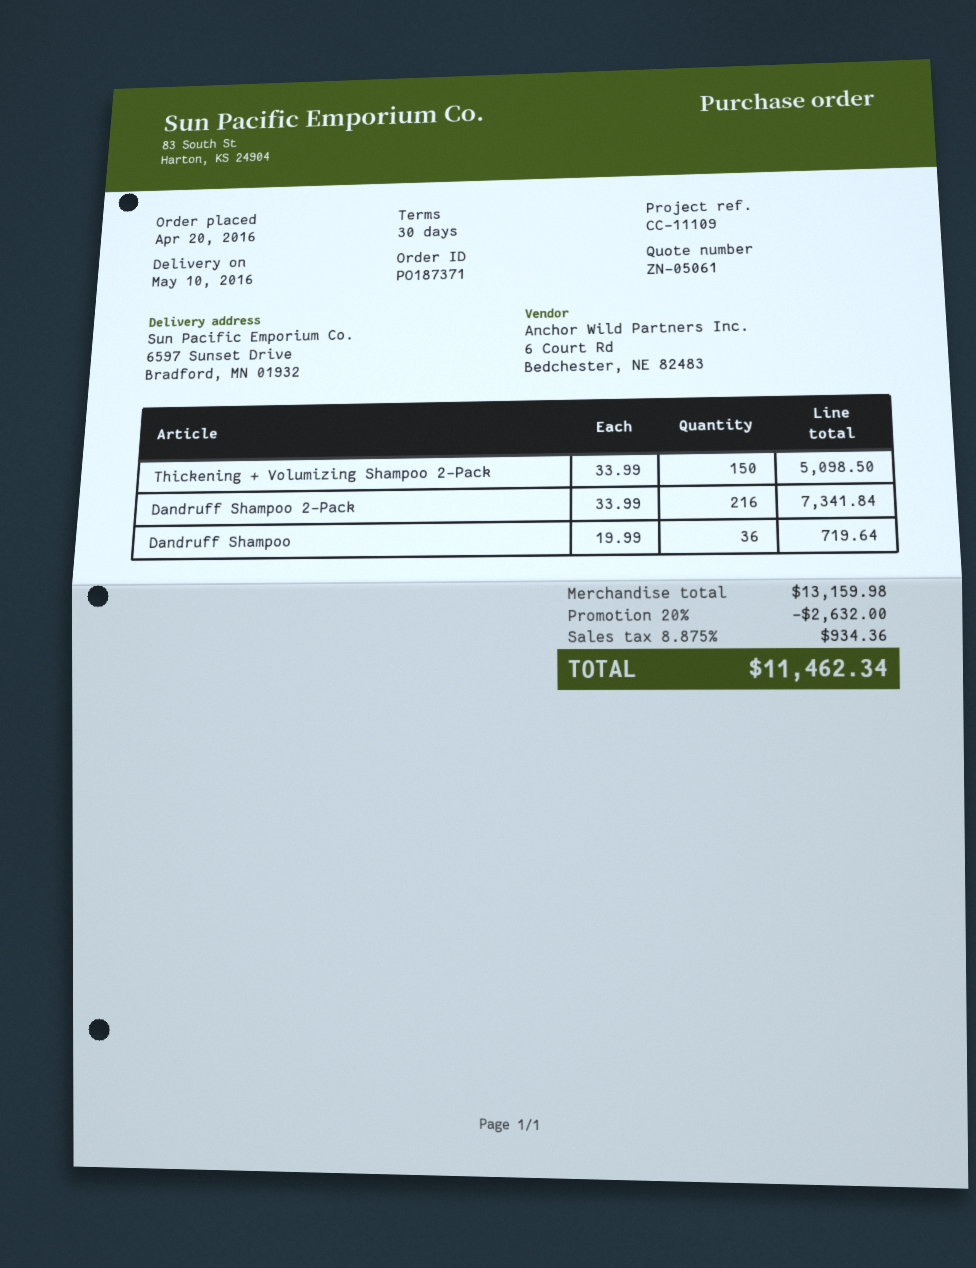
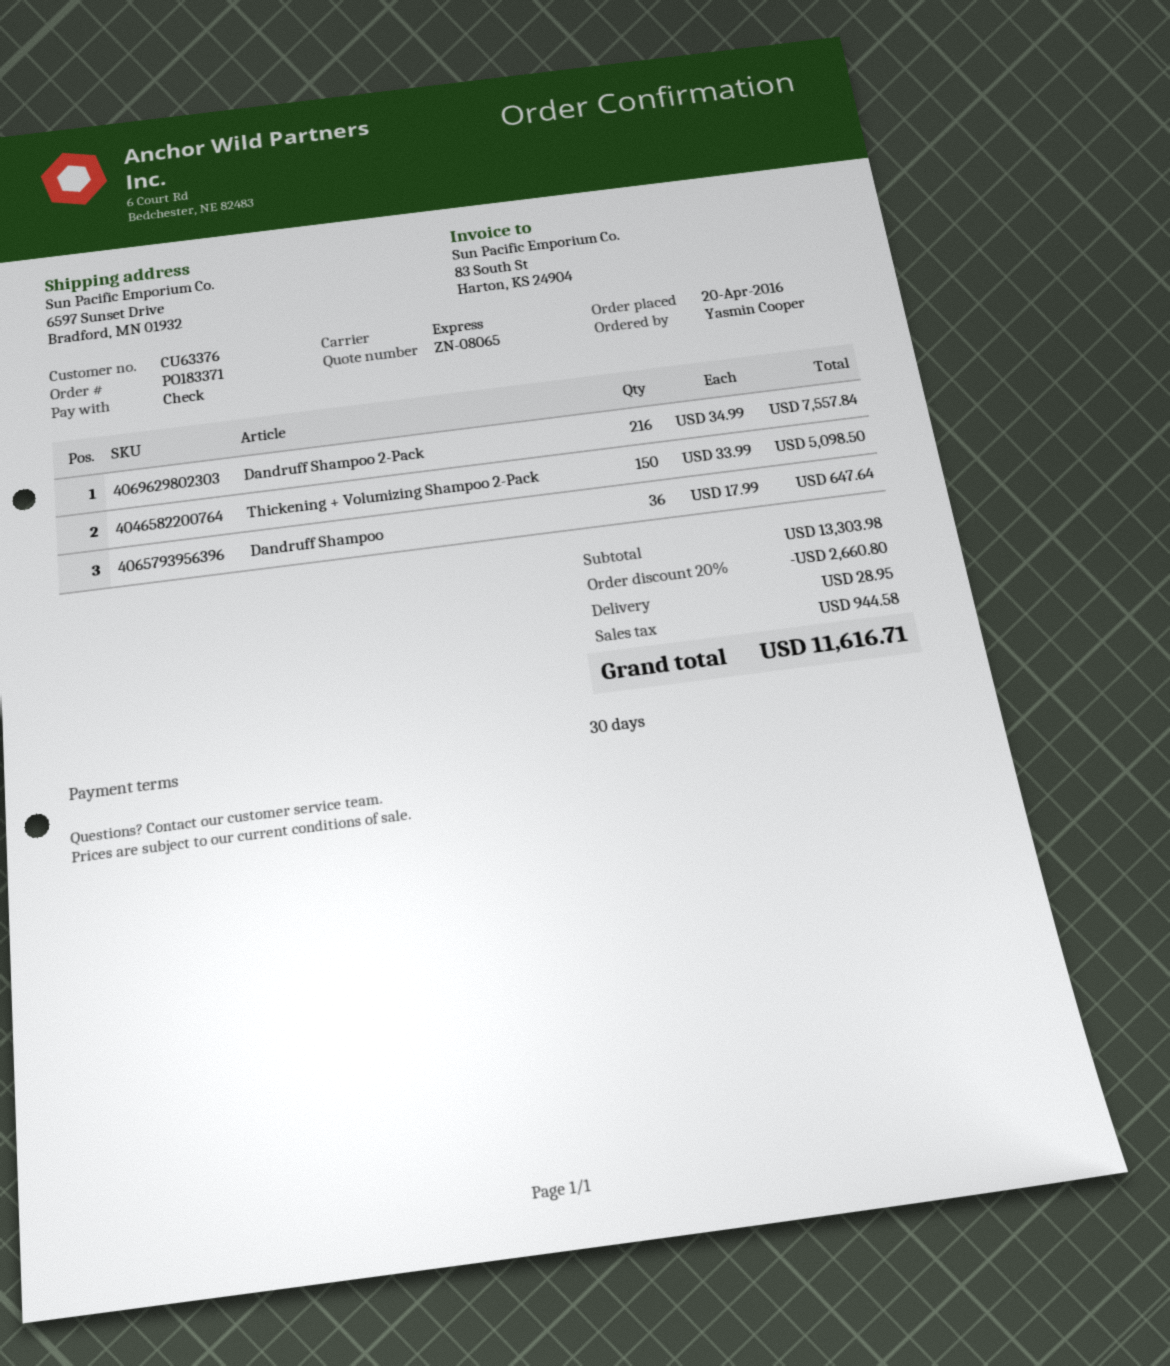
quote number: ZN-05061 -> ZN-08065
order number: PO187371 -> PO183371
Dandruff Shampoo 2-Pack: 216 x 33.99 = 7341.84 -> 216 x 34.99 = 7557.84
Dandruff Shampoo: 36 x 19.99 = 719.64 -> 36 x 17.99 = 647.64
subtotal: 13159.98 -> 13303.98
discount: 20% = 2632.00 -> 20% = 2660.80
shipping: none -> 28.95
tax: 934.36 -> 944.58
total: 11462.34 -> 11616.71

